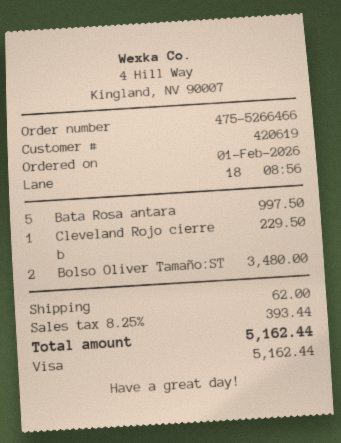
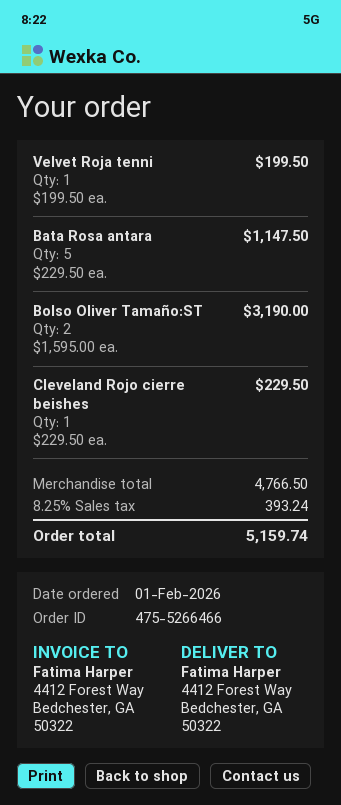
Bata Rosa antara: 5 for 997.50 -> 5 for 1147.50
Bolso Oliver Tamaño:ST: 2 for 3480.00 -> 2 for 3190.00
Velvet Roja tenni: none -> 1 for 199.50
shipping: 62.00 -> none
tax: 8.25% = 393.44 -> 8.25% = 393.24
total: 5162.44 -> 5159.74

